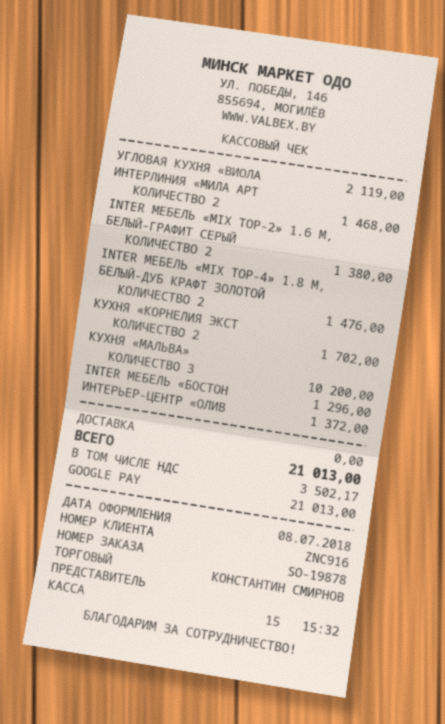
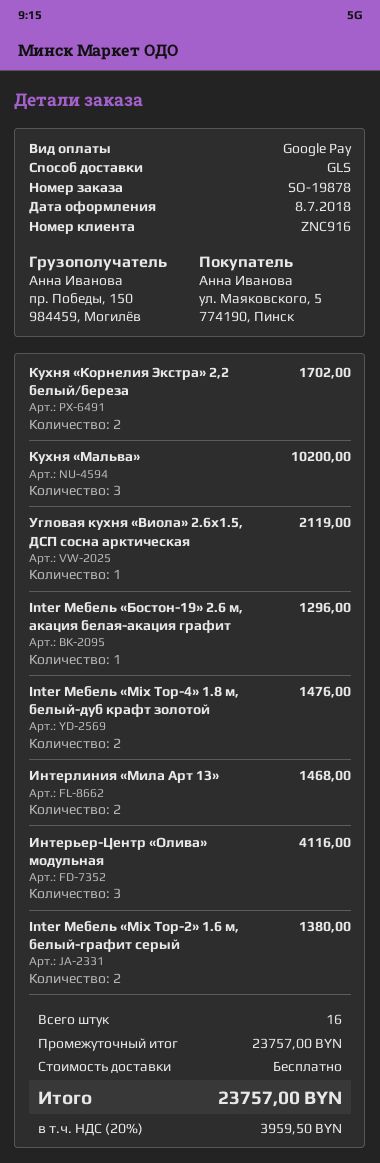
ИНТЕРЬЕР-ЦЕНТР «ОЛИВ: 1 for 1372.00 -> 3 for 4116.00
tax: 3502.17 -> 3959.50
total: 21013.00 -> 23757.00

